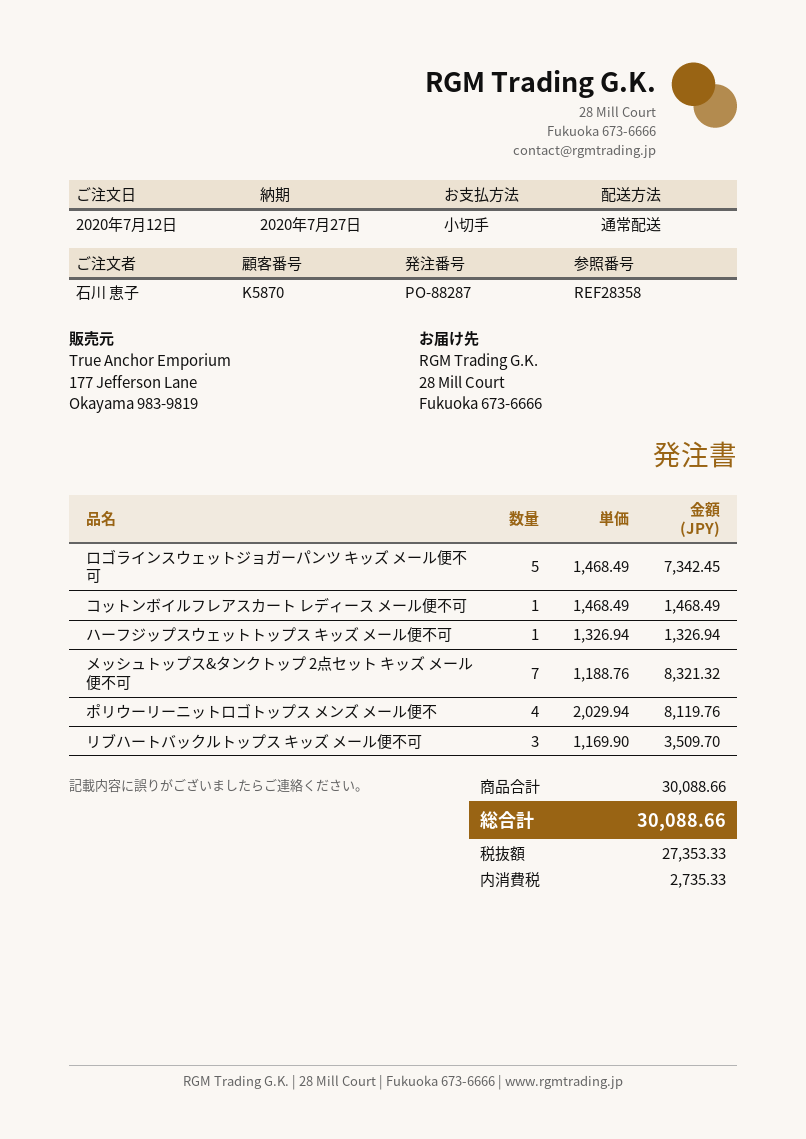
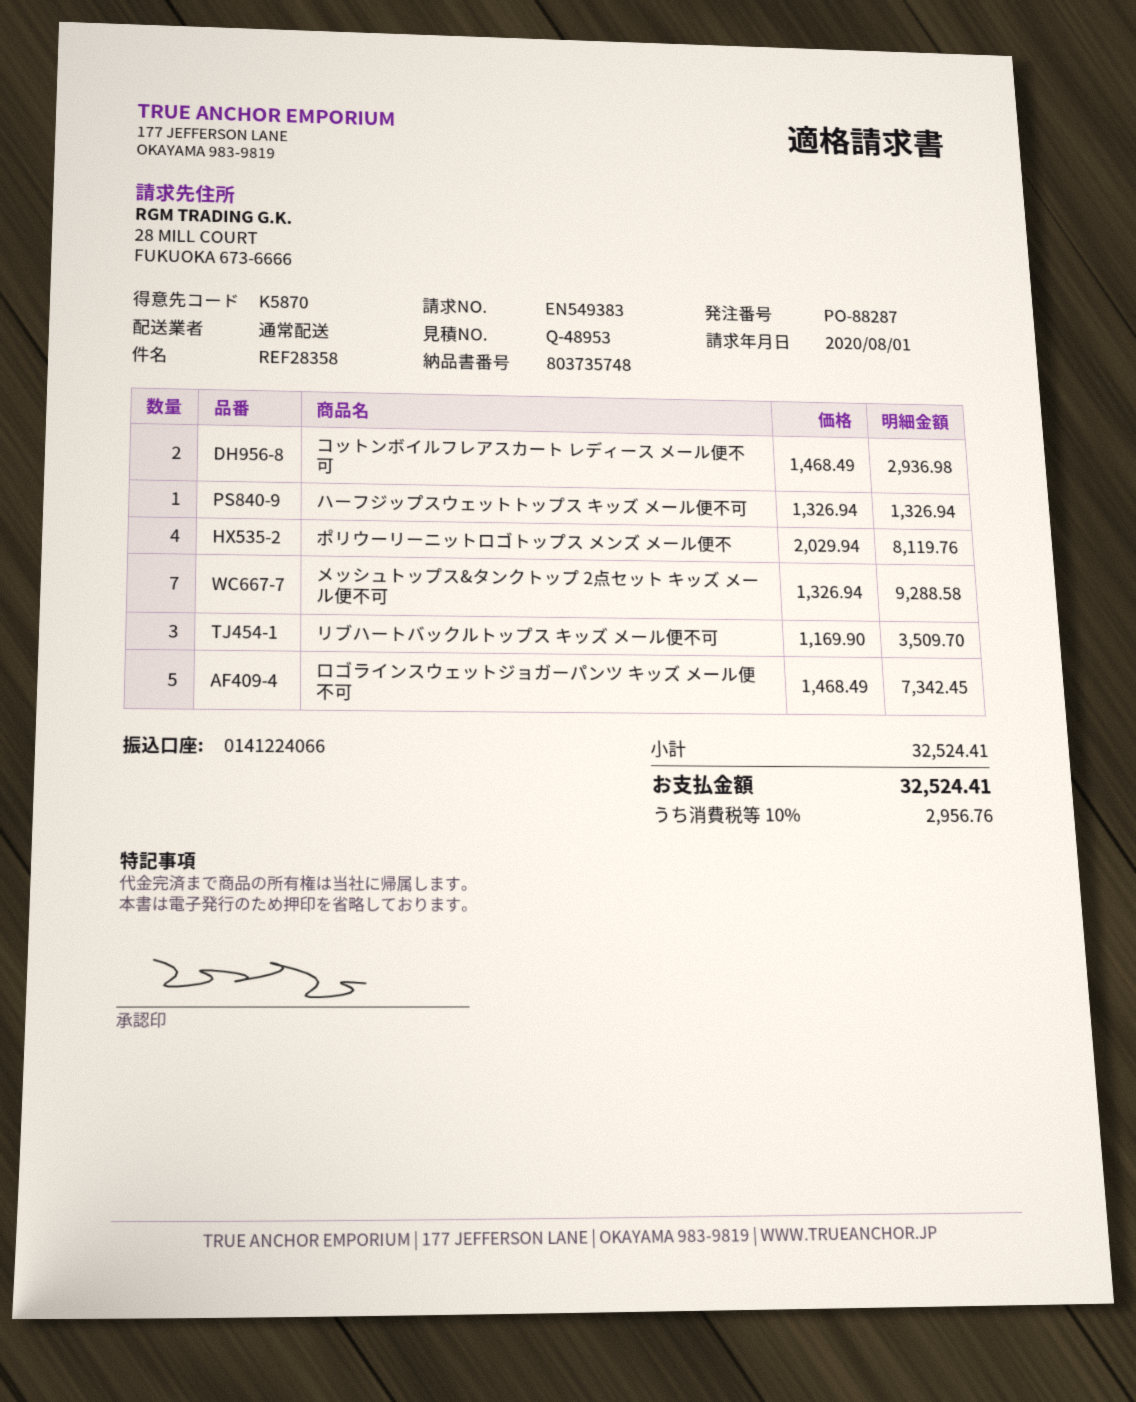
コットンボイルフレアスカート レディース メール便不可: 1 x 1468.49 = 1468.49 -> 2 x 1468.49 = 2936.98
メッシュトップス&タンクトップ 2点セット キッズ メール便不可: 7 x 1188.76 = 8321.32 -> 7 x 1326.94 = 9288.58
subtotal: 30088.66 -> 32524.41
tax: 2735.33 -> 2956.76
total: 30088.66 -> 32524.41

